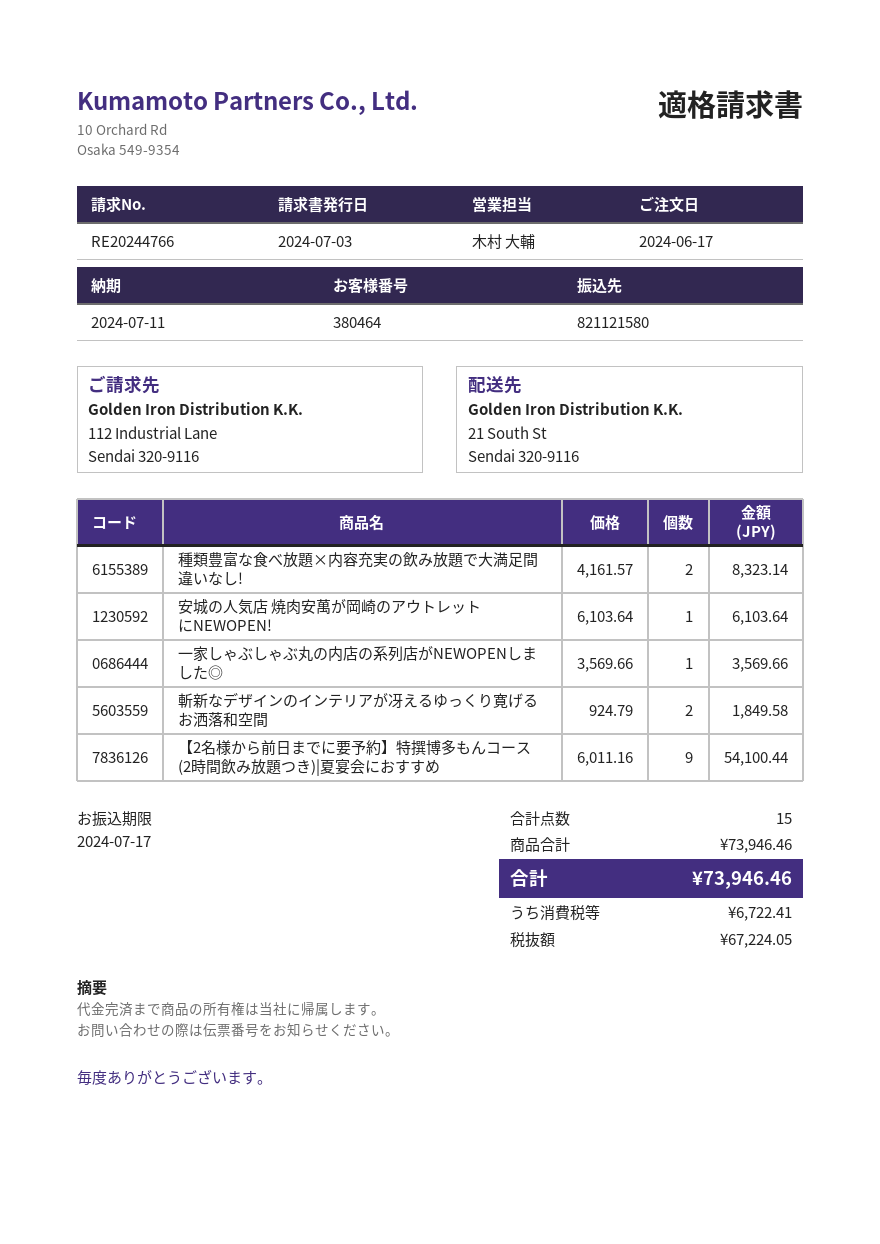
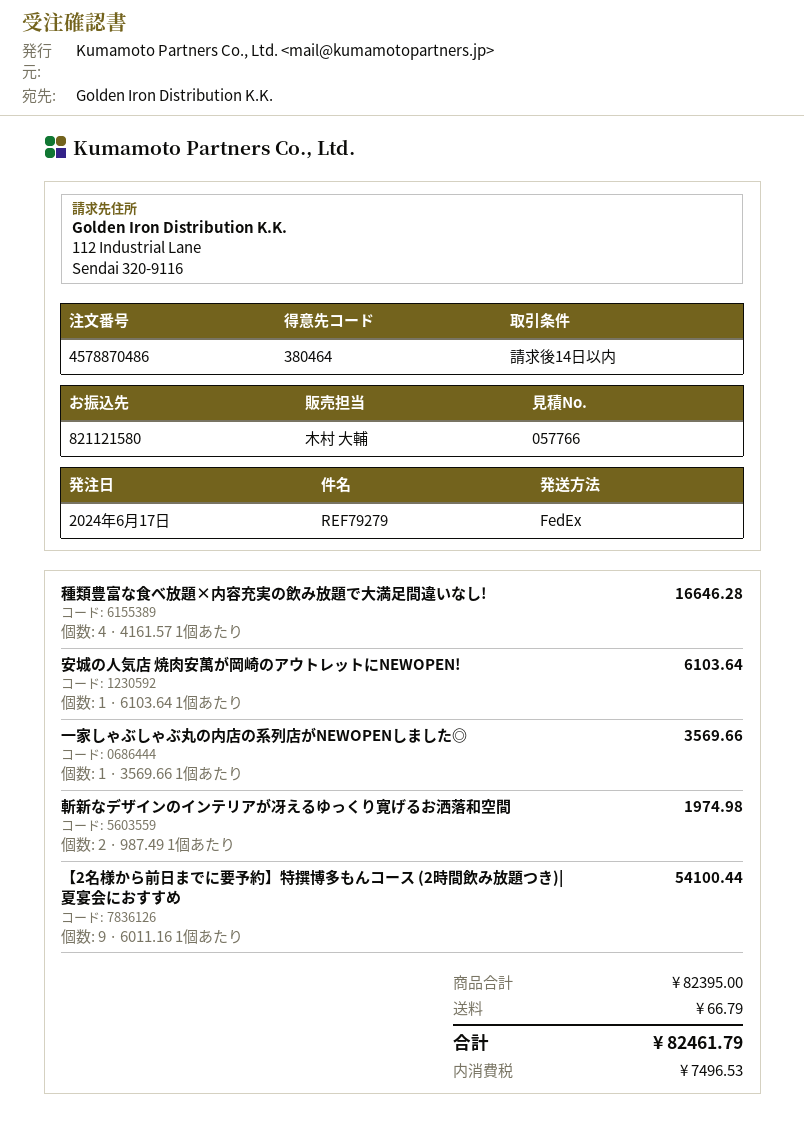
種類豊富な食べ放題×内容充実の飲み放題で大満足間違いなし!: 2 x 4161.57 = 8323.14 -> 4 x 4161.57 = 16646.28
斬新なデザインのインテリアが冴えるゆっくり寛げるお洒落和空間: 2 x 924.79 = 1849.58 -> 2 x 987.49 = 1974.98
subtotal: 73946.46 -> 82395.00
shipping: none -> 66.79
tax: 6722.41 -> 7496.53
total: 73946.46 -> 82461.79

